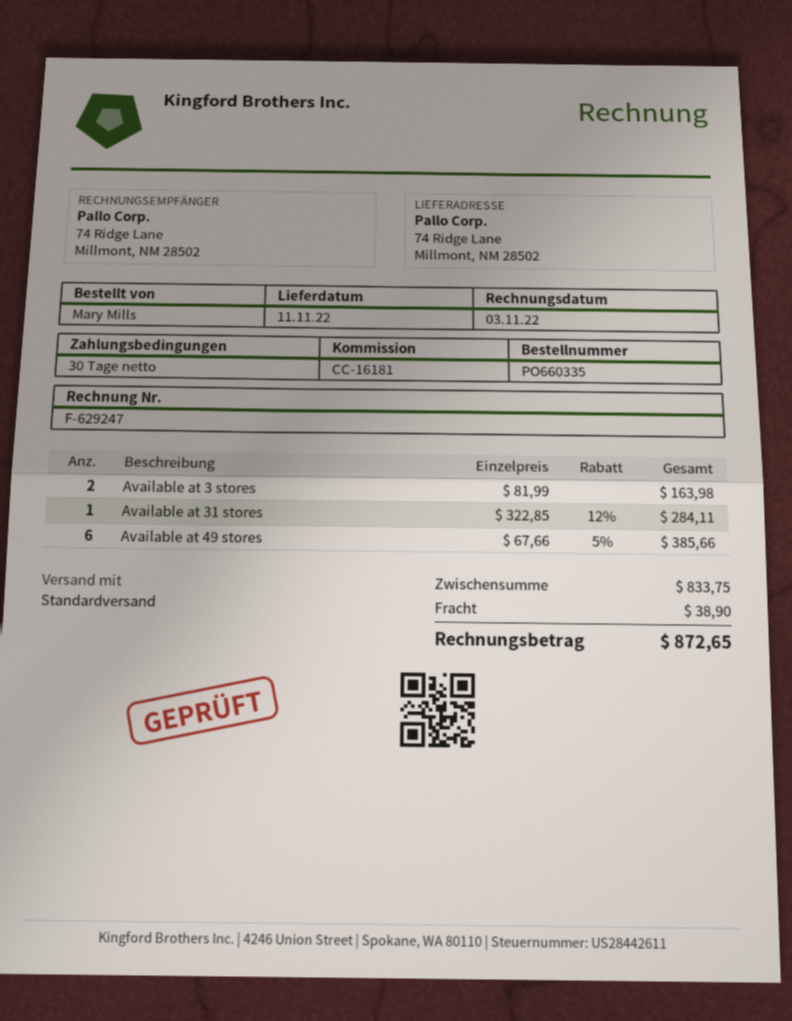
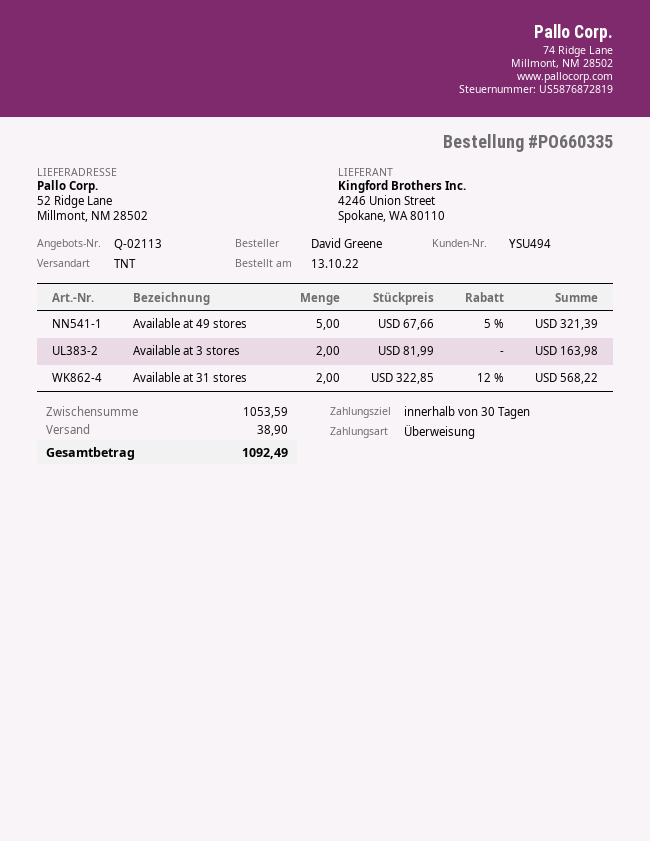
ordered by: Mary Mills -> David Greene
shipping method: standard -> TNT
ship to: 74 Ridge Lane, Millmont, NM 28502 -> 52 Ridge Lane, Millmont, NM 28502
Available at 31 stores: 1 x 322.85 - 12% = 284.11 -> 2 x 322.85 - 12% = 568.22
Available at 49 stores: 6 x 67.66 - 5% = 385.66 -> 5 x 67.66 - 5% = 321.39
subtotal: 833.75 -> 1053.59
total: 872.65 -> 1092.49

